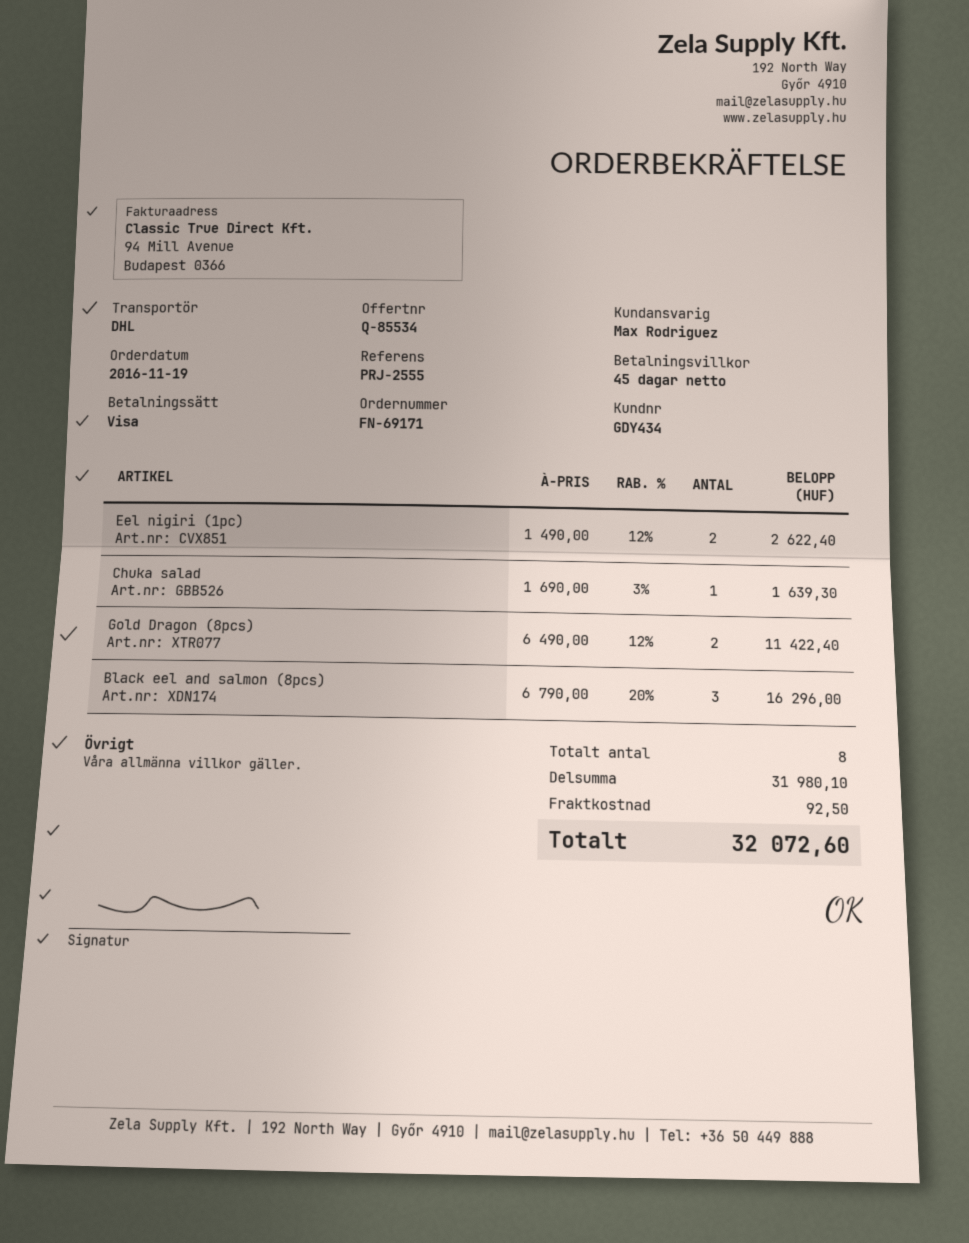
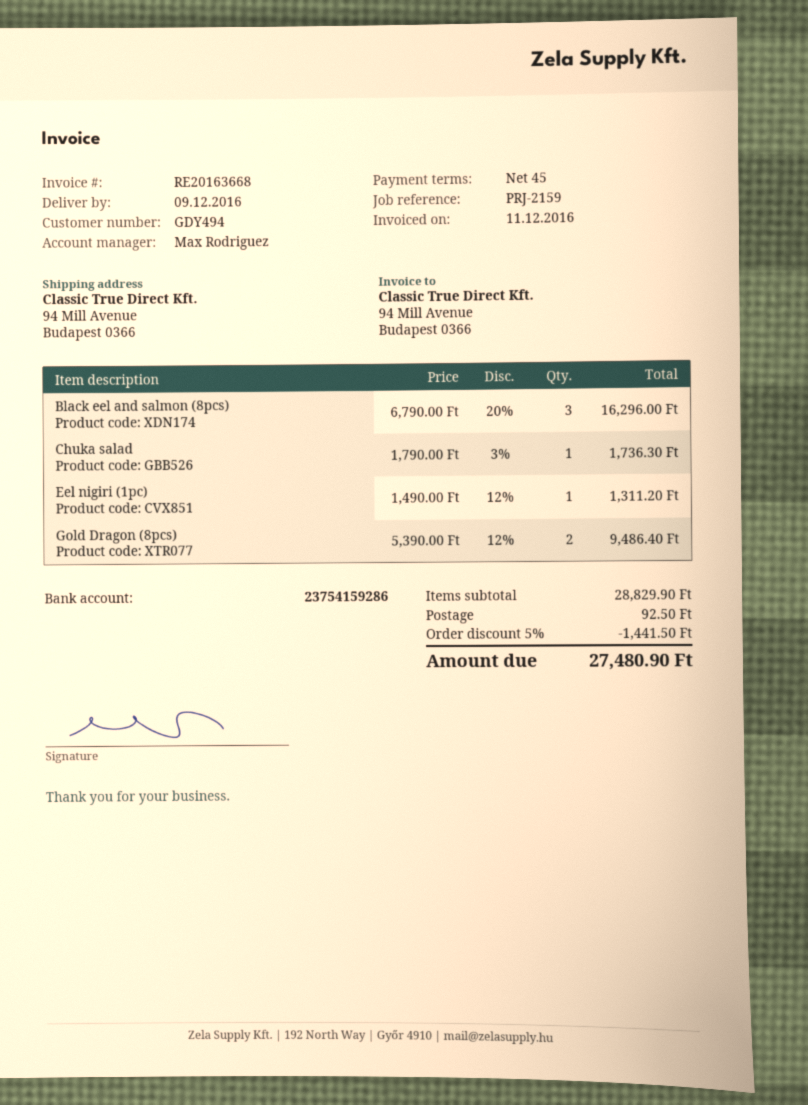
customer number: GDY434 -> GDY494
reference: PRJ-2555 -> PRJ-2159
Eel nigiri (1pc): 2 x 1490.00 - 12% = 2622.40 -> 1 x 1490.00 - 12% = 1311.20
Chuka salad: 1 x 1690.00 - 3% = 1639.30 -> 1 x 1790.00 - 3% = 1736.30
Gold Dragon (8pcs): 2 x 6490.00 - 12% = 11422.40 -> 2 x 5390.00 - 12% = 9486.40
subtotal: 31980.10 -> 28829.90
discount: none -> 5% = 1441.50
total: 32072.60 -> 27480.90

